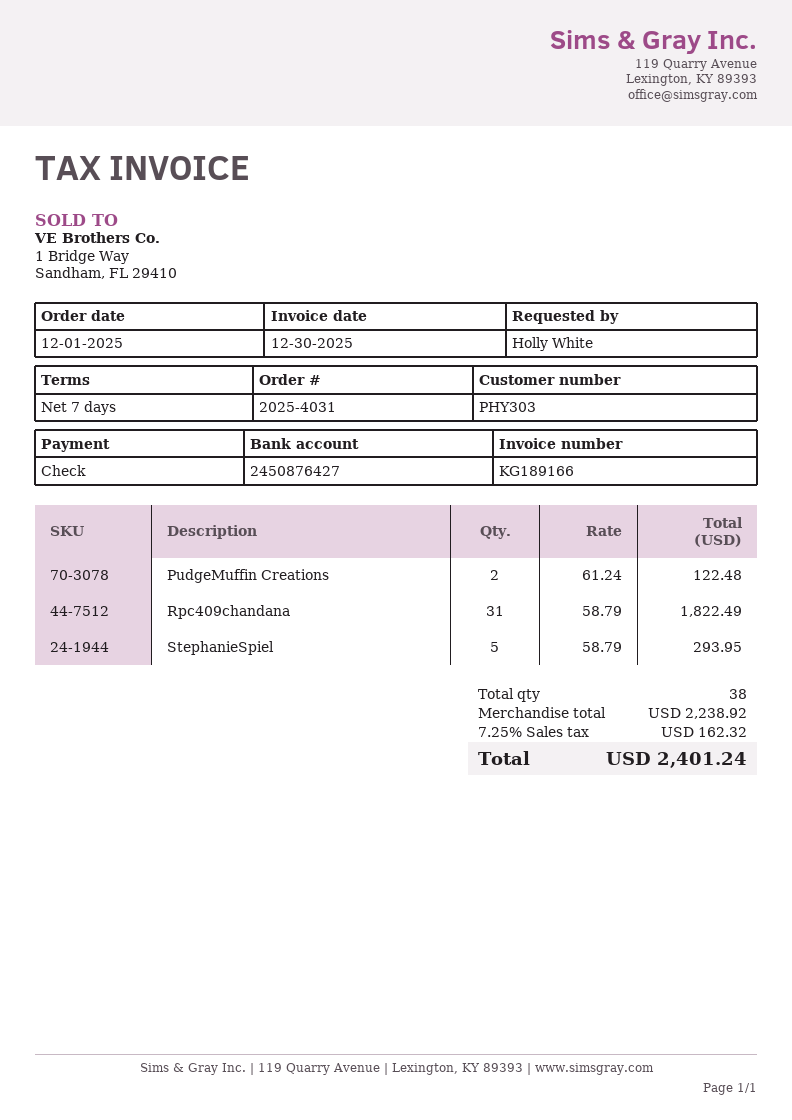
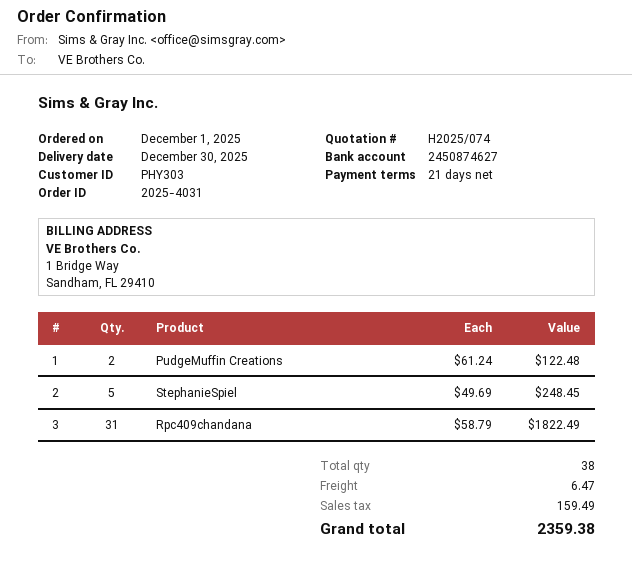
payment terms: 7 days -> 21 days
bank account: 2450876427 -> 2450874627
StephanieSpiel: 5 x 58.79 = 293.95 -> 5 x 49.69 = 248.45
shipping: none -> 6.47
tax: 162.32 -> 159.49
total: 2401.24 -> 2359.38

